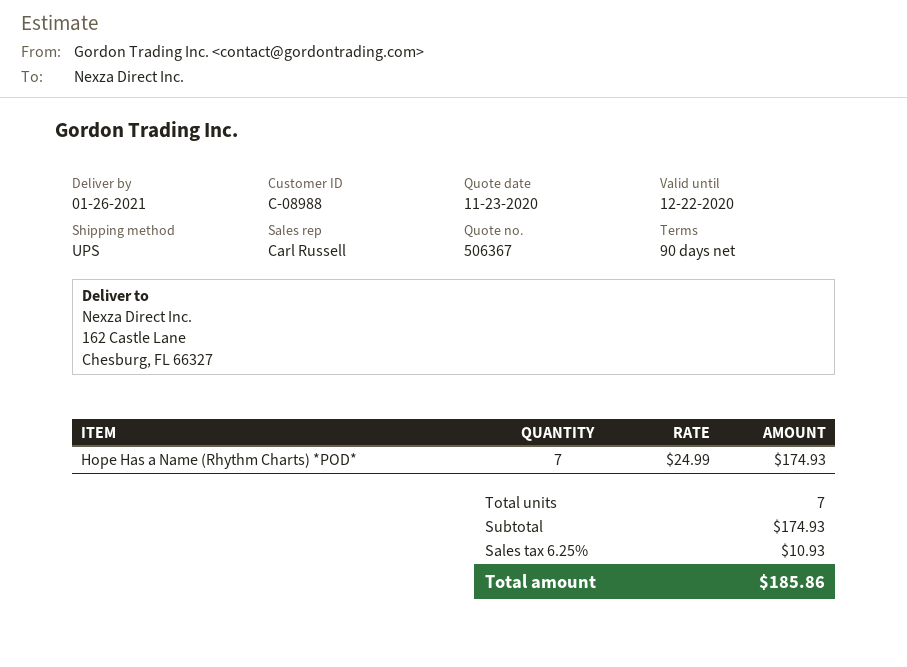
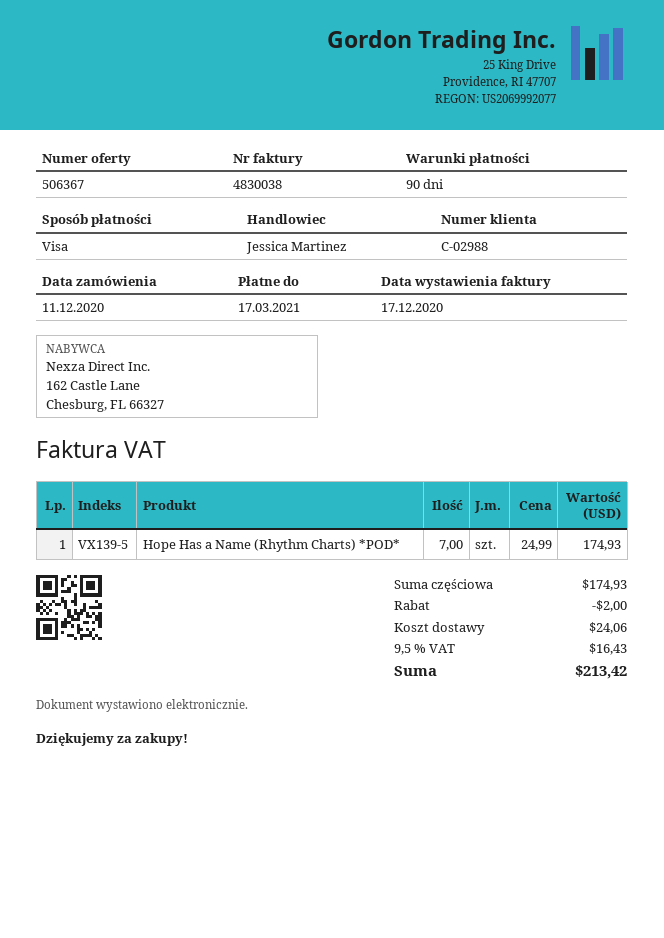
customer number: C-08988 -> C-02988
sales rep: Carl Russell -> Jessica Martinez
discount: none -> 2.00
shipping: none -> 24.06
tax: 6.25% = 10.93 -> 9.5% = 16.43
total: 185.86 -> 213.42

